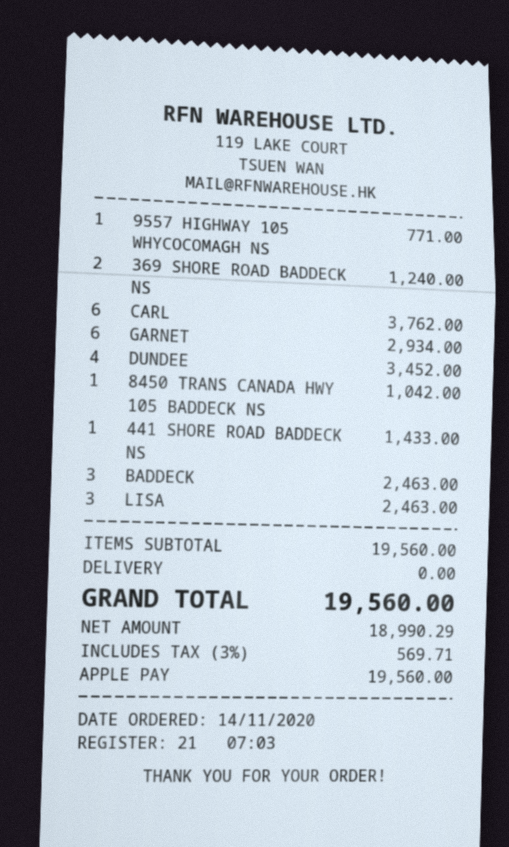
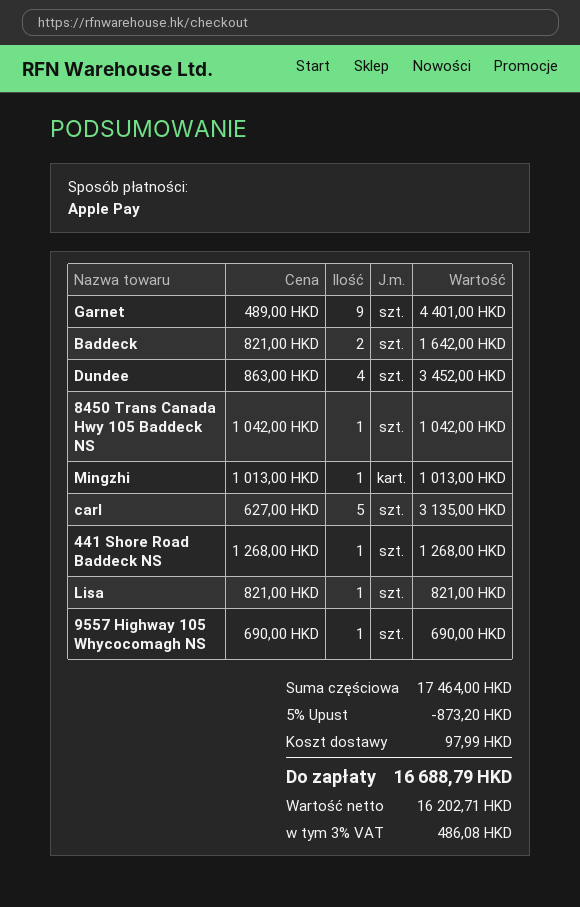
9557 HIGHWAY 105 WHYCOCOMAGH NS: 1 for 771.00 -> 1 for 690.00
369 SHORE ROAD BADDECK NS: 2 for 1240.00 -> none
CARL: 6 for 3762.00 -> 5 for 3135.00
GARNET: 6 for 2934.00 -> 9 for 4401.00
441 SHORE ROAD BADDECK NS: 1 for 1433.00 -> 1 for 1268.00
BADDECK: 3 for 2463.00 -> 2 for 1642.00
LISA: 3 for 2463.00 -> 1 for 821.00
Mingzhi: none -> 1 for 1013.00
subtotal: 19560.00 -> 17464.00
discount: none -> 5% = 873.20
shipping: 0.00 -> 97.99
net: 18990.29 -> 16202.71
tax: 3% = 569.71 -> 3% = 486.08
total: 19560.00 -> 16688.79

